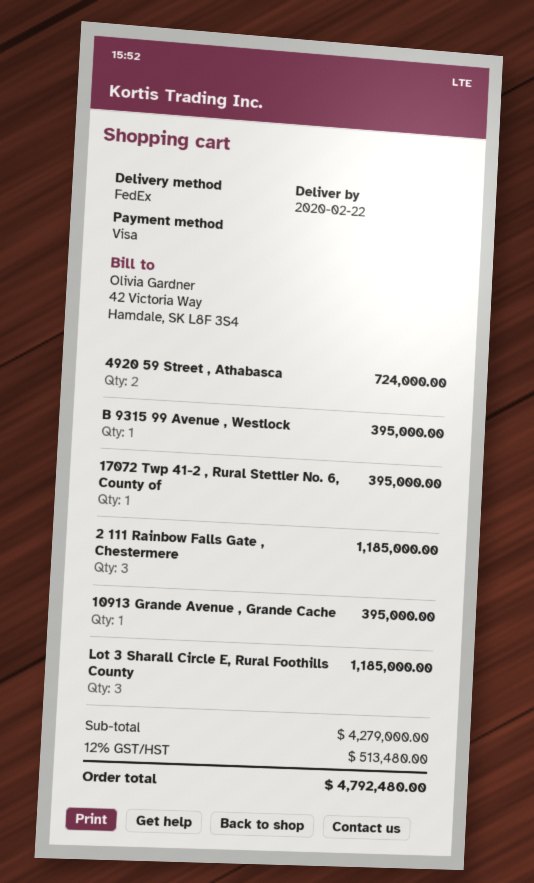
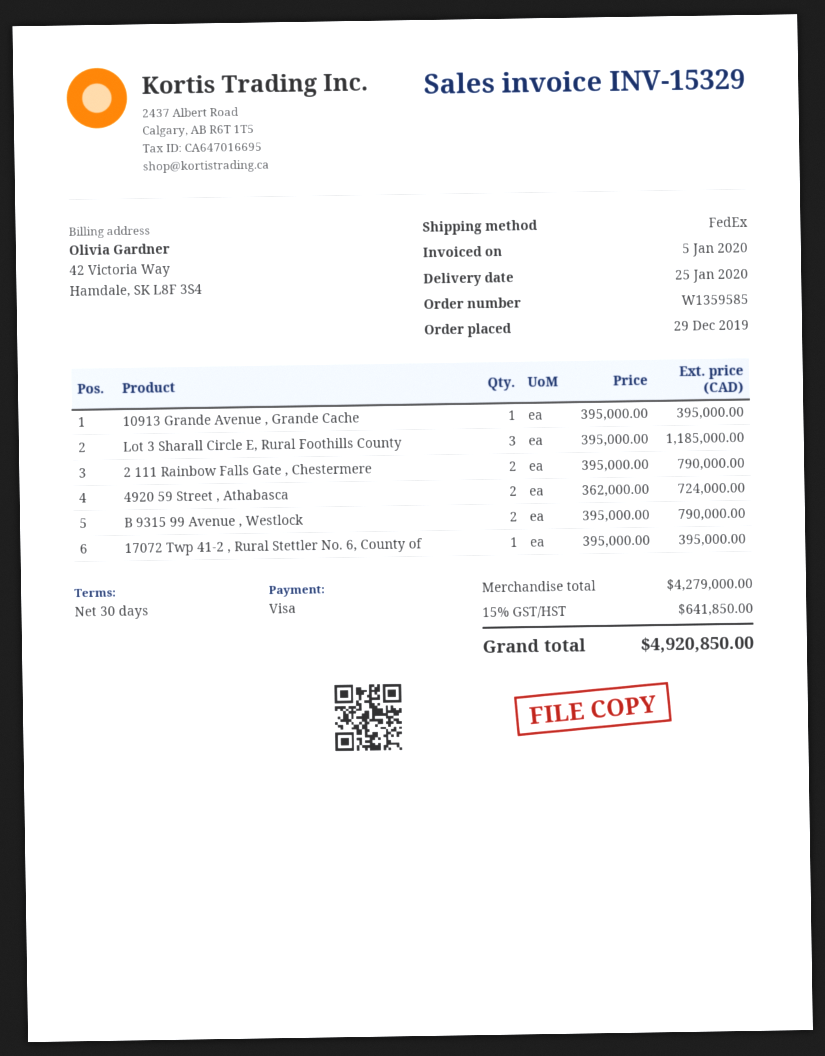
delivery date: 2020-02-22 -> 2020-01-25
B 9315 99 Avenue , Westlock: 1 for 395000.00 -> 2 for 790000.00
2 111 Rainbow Falls Gate , Chestermere: 3 for 1185000.00 -> 2 for 790000.00
tax: 12% = 513480.00 -> 15% = 641850.00
total: 4792480.00 -> 4920850.00

